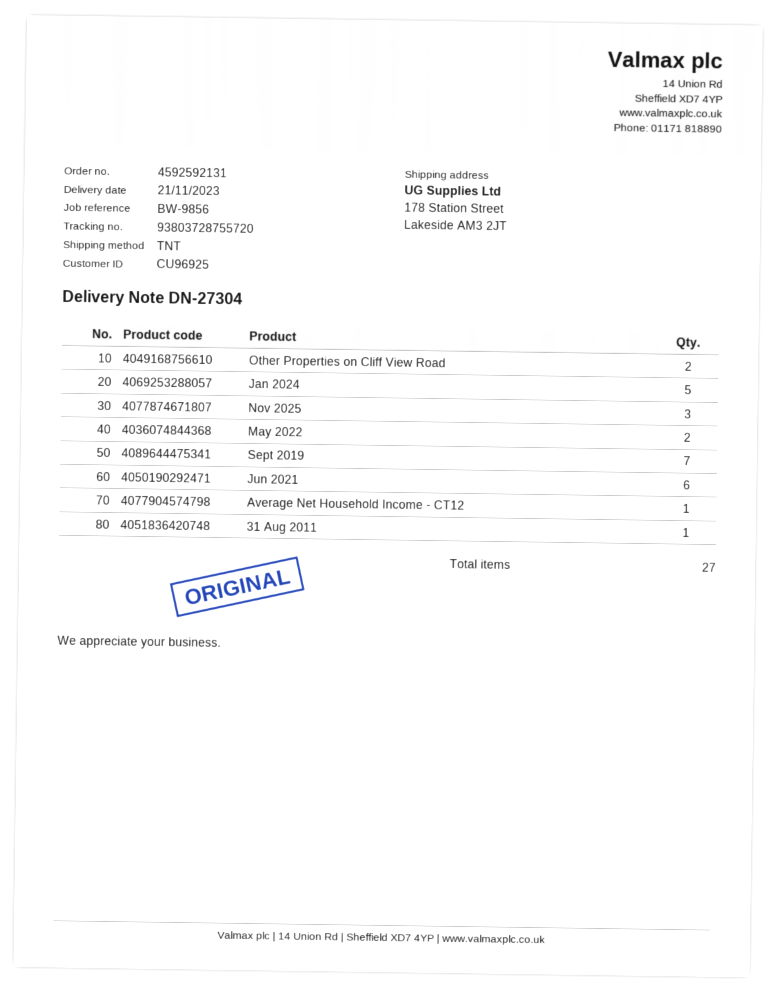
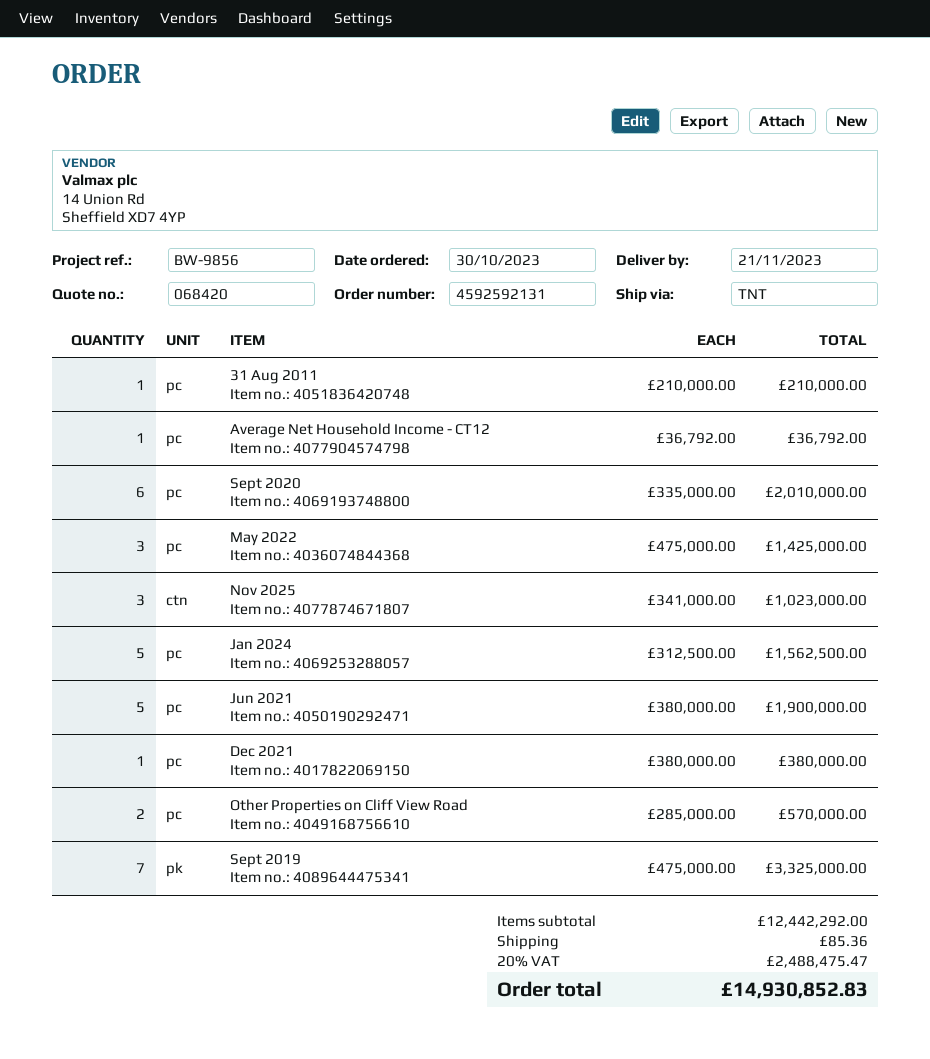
May 2022: 2 -> 3
Jun 2021: 6 -> 5
Sept 2020: none -> 6
Dec 2021: none -> 1

